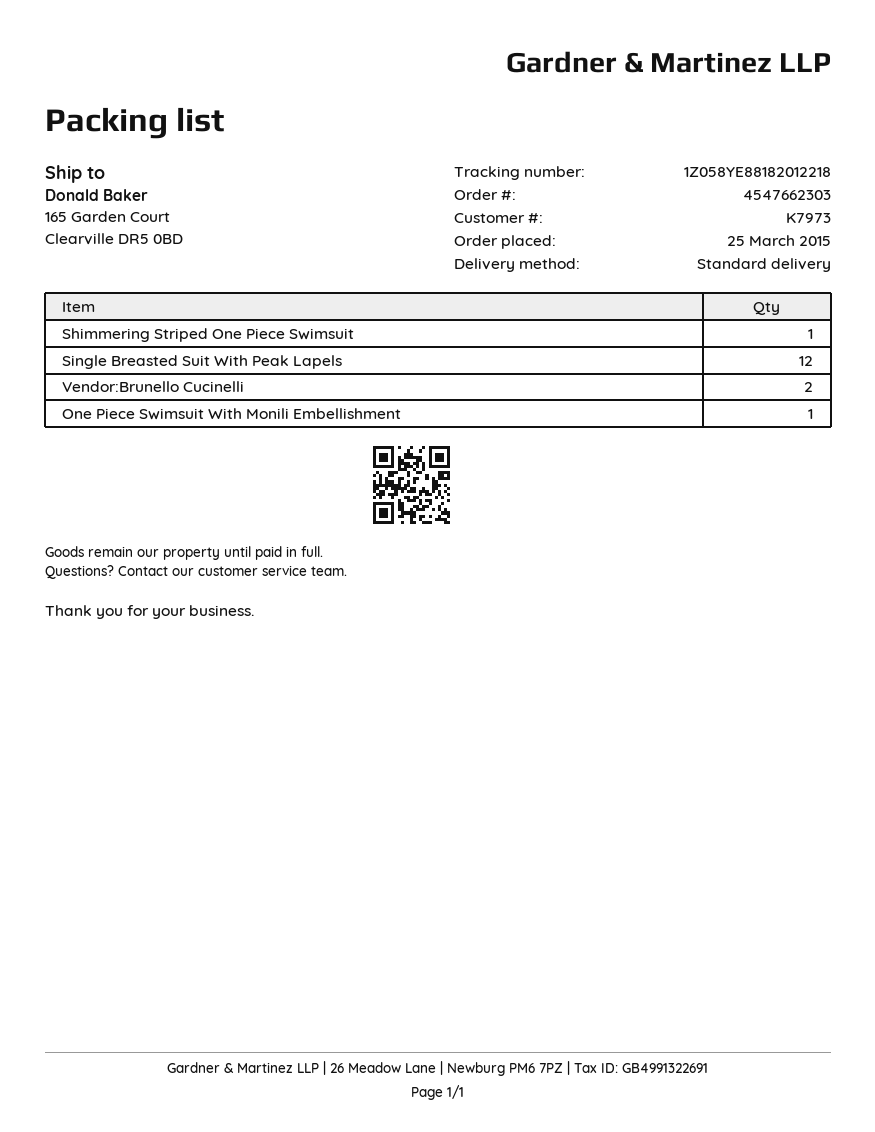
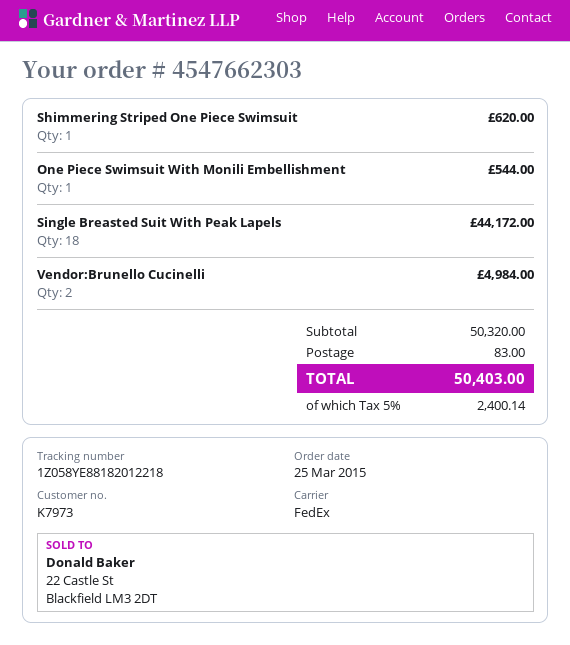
shipping method: standard -> FedEx
Single Breasted Suit With Peak Lapels: 12 -> 18

